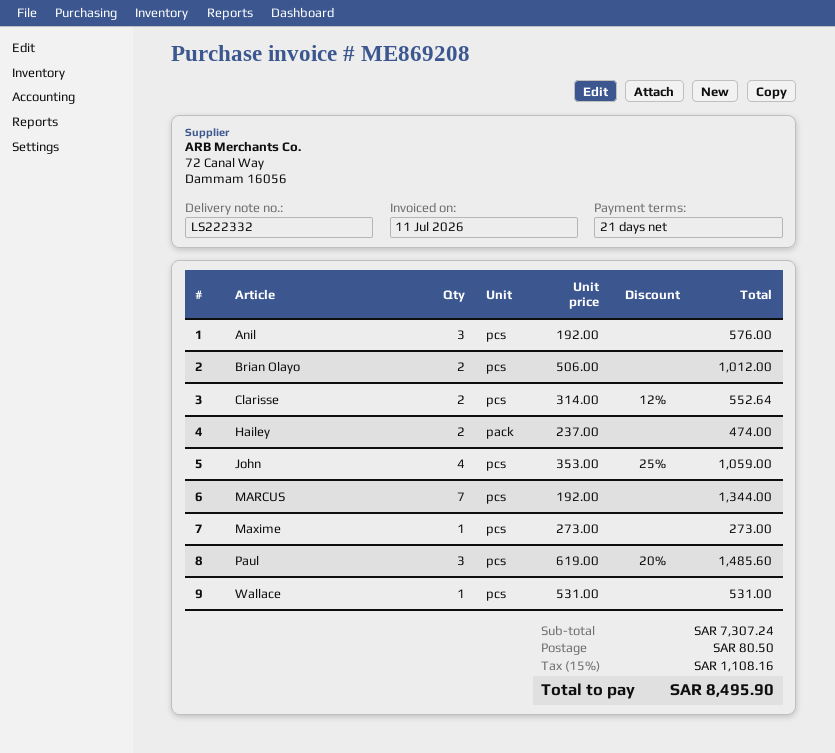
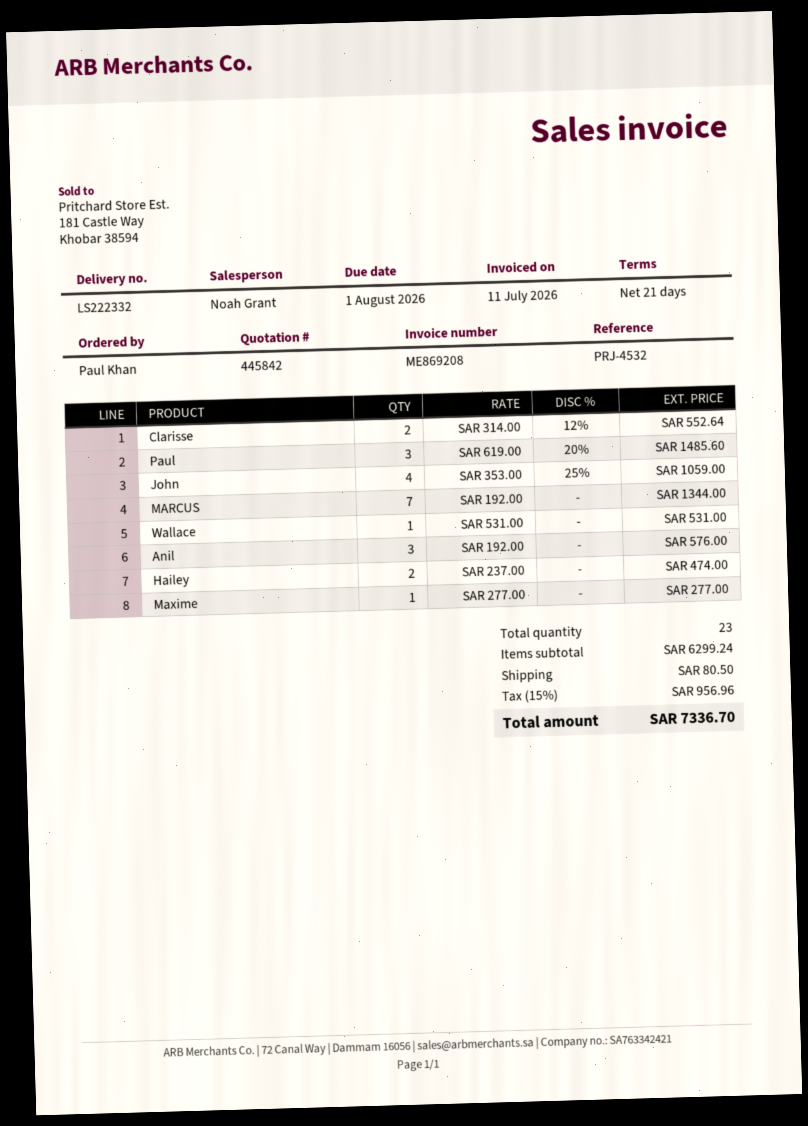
Brian Olayo: 2 x 506.00 = 1012.00 -> none
Maxime: 1 x 273.00 = 273.00 -> 1 x 277.00 = 277.00
subtotal: 7307.24 -> 6299.24
tax: 15% = 1108.16 -> 15% = 956.96
total: 8495.90 -> 7336.70

